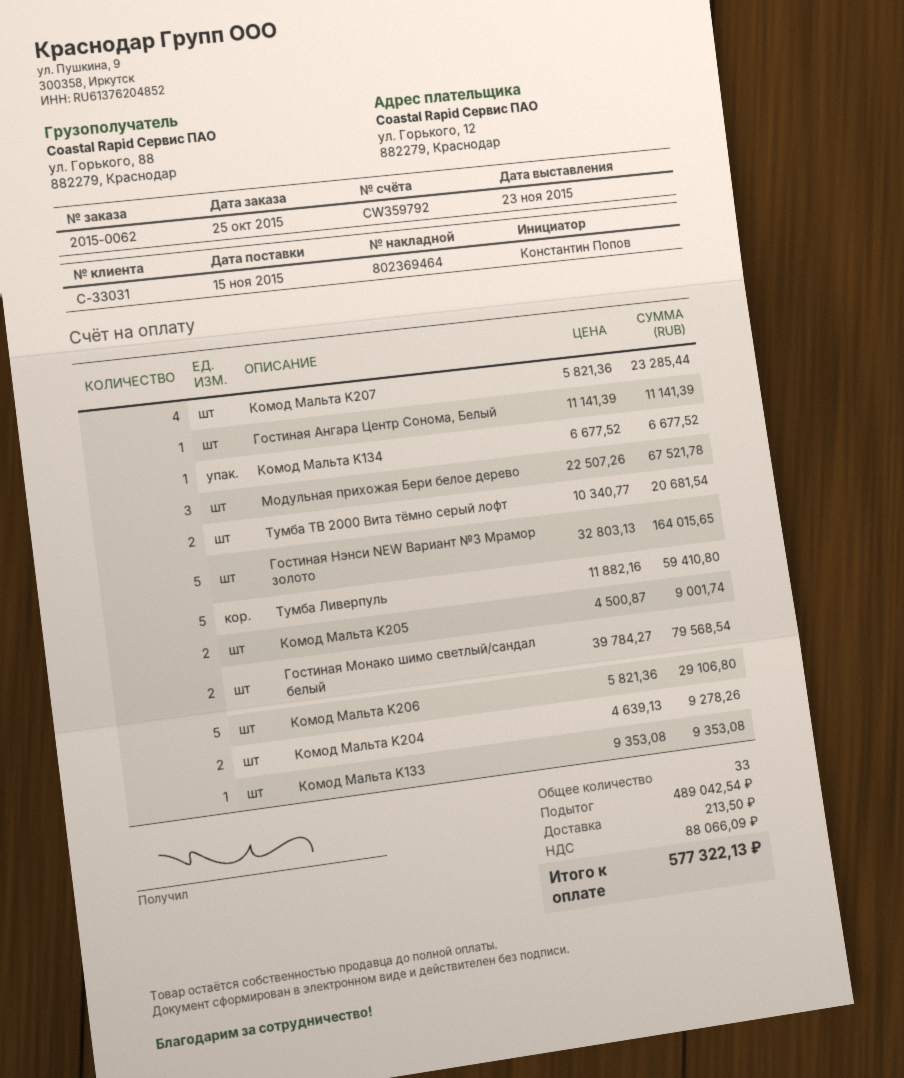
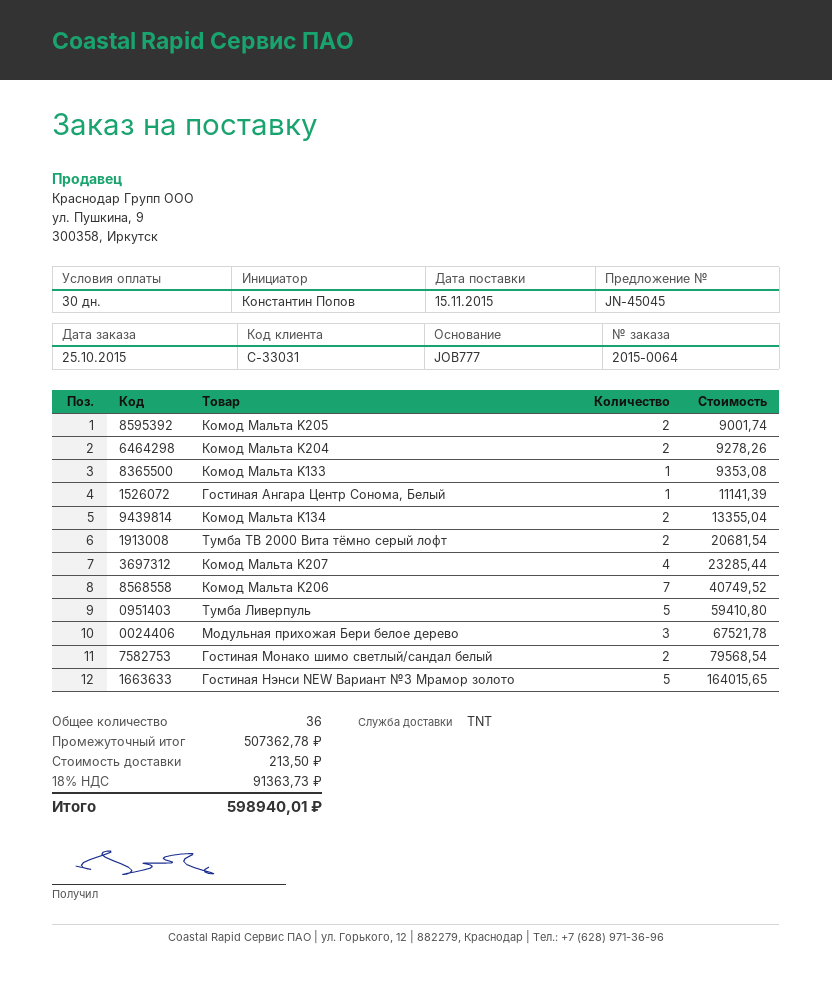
order number: 2015-0062 -> 2015-0064
Комод Мальта K134: 1 for 6677.52 -> 2 for 13355.04
Комод Мальта K206: 5 for 29106.80 -> 7 for 40749.52
total quantity: 33 -> 36
subtotal: 489042.54 -> 507362.78
tax: 88066.09 -> 91363.73
total: 577322.13 -> 598940.01

